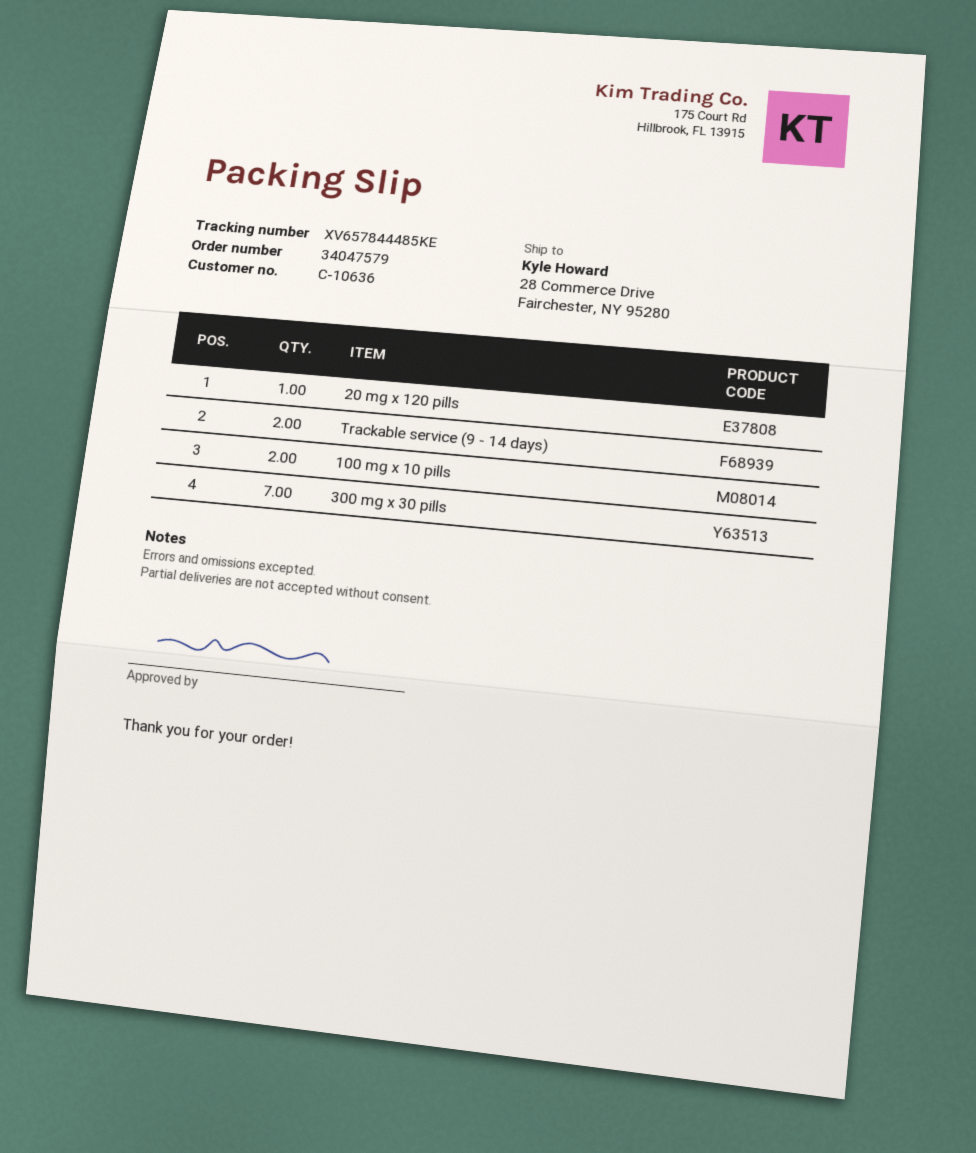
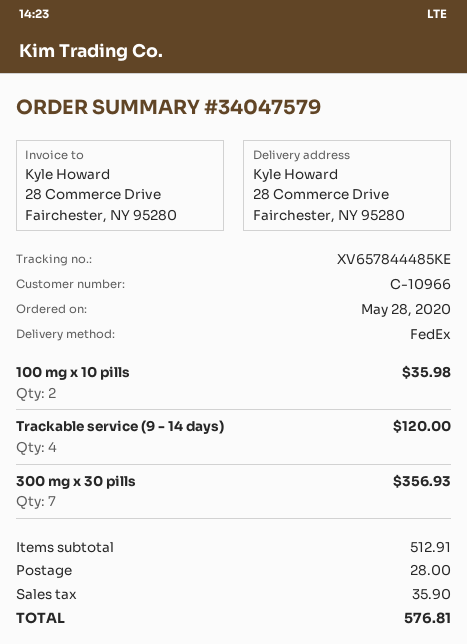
customer number: C-10636 -> C-10966
20 mg x 120 pills: 1 -> none
Trackable service (9 - 14 days): 2 -> 4

